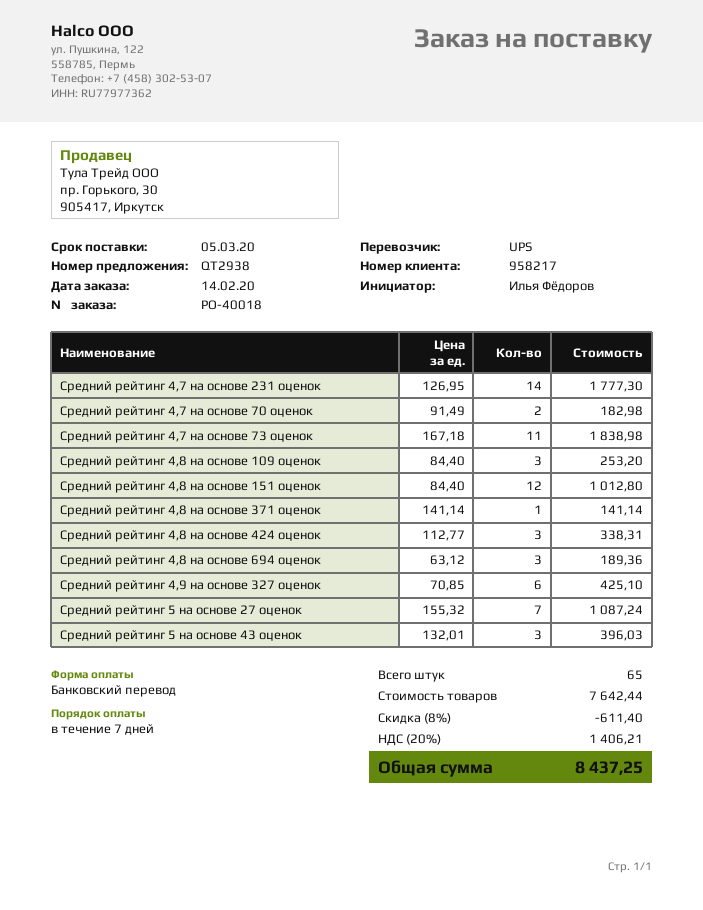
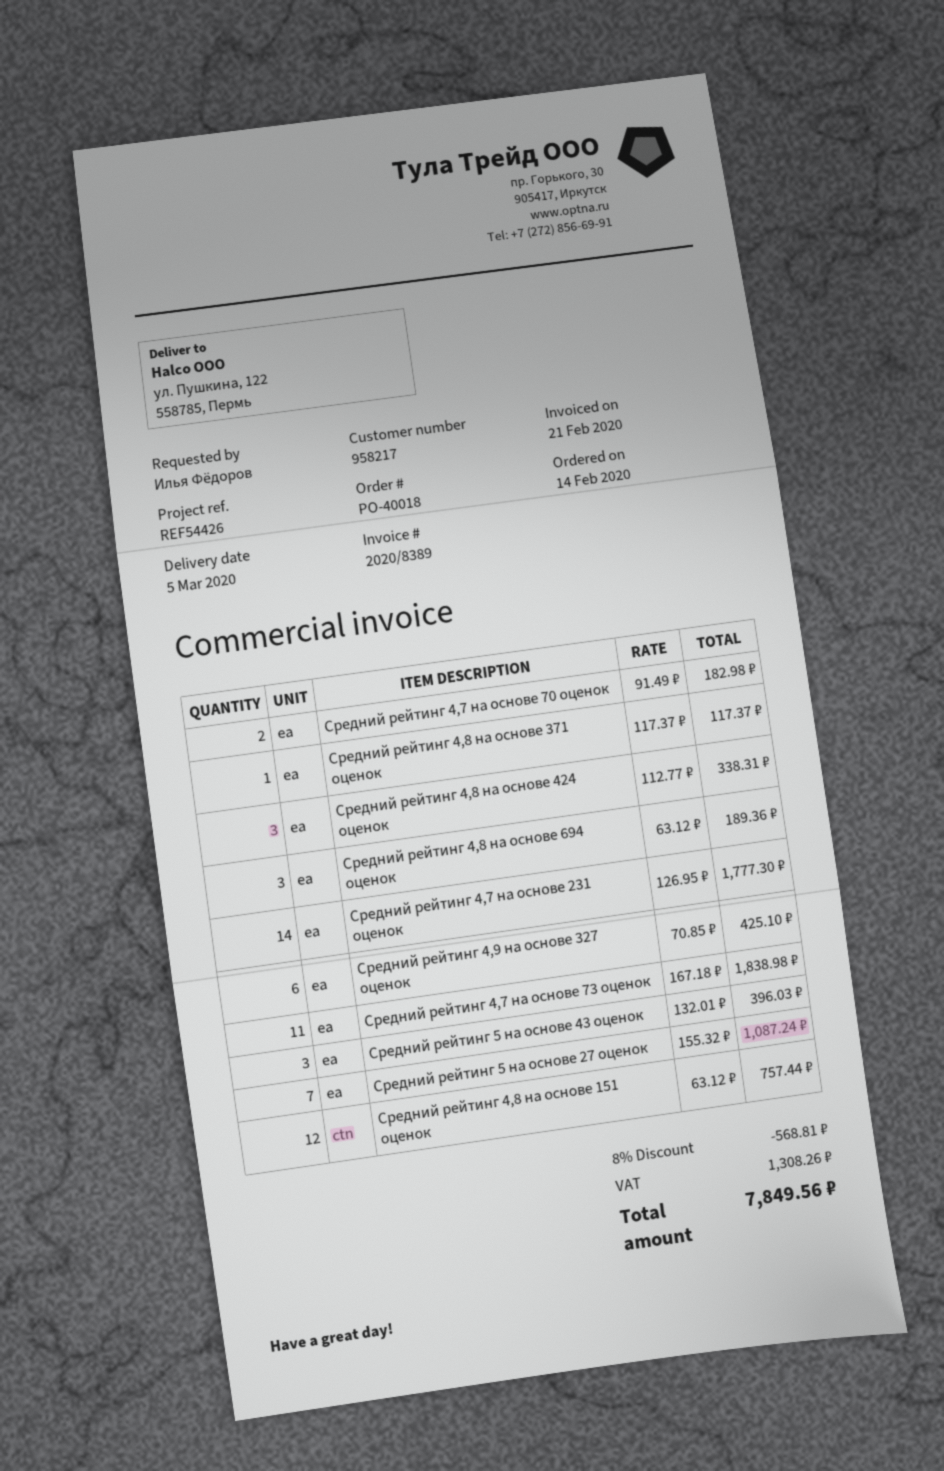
Средний рейтинг 4,8 на основе 109 оценок: 3 x 84.40 = 253.20 -> none
Средний рейтинг 4,8 на основе 151 оценок: 12 x 84.40 = 1012.80 -> 12 x 63.12 = 757.44
Средний рейтинг 4,8 на основе 371 оценок: 1 x 141.14 = 141.14 -> 1 x 117.37 = 117.37
discount: 8% = 611.40 -> 8% = 568.81
tax: 1406.21 -> 1308.26
total: 8437.25 -> 7849.56

